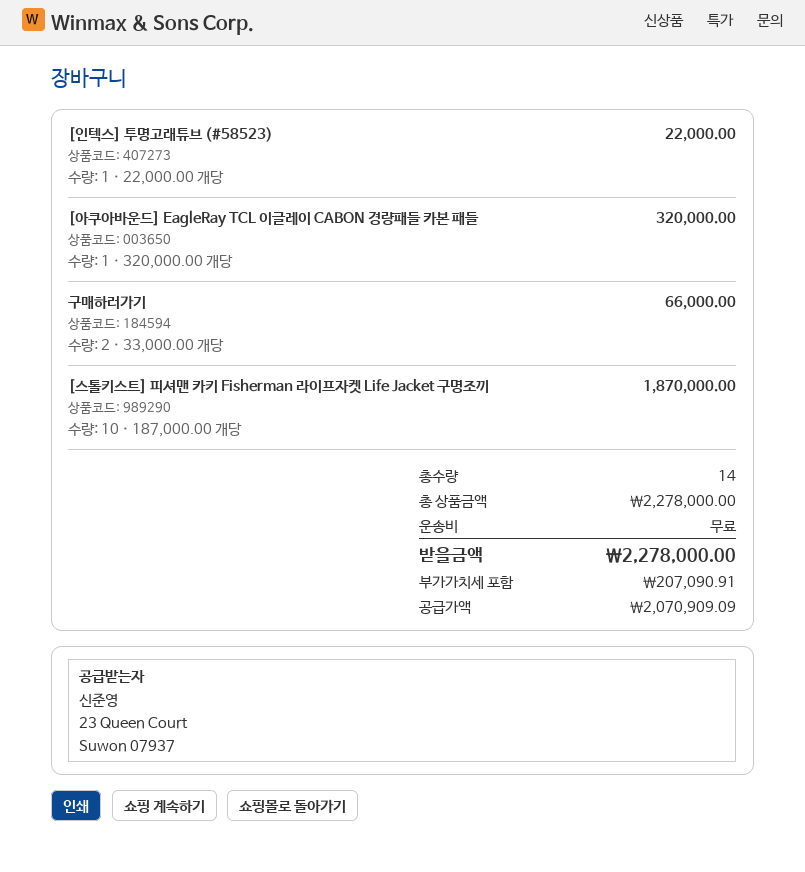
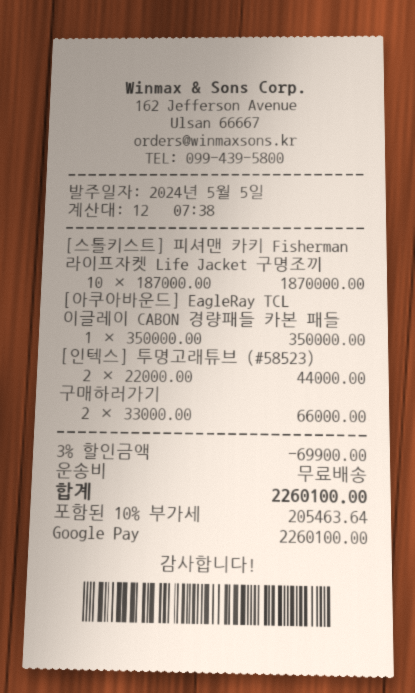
[인텍스] 투명고래튜브 (#58523): 1 x 22000.00 = 22000.00 -> 2 x 22000.00 = 44000.00
[아쿠아바운드] EagleRay TCL 이글레이 CABON 경량패들 카본 패들: 1 x 320000.00 = 320000.00 -> 1 x 350000.00 = 350000.00
discount: none -> 3% = 69900.00
tax: 207090.91 -> 205463.64
total: 2278000.00 -> 2260100.00

